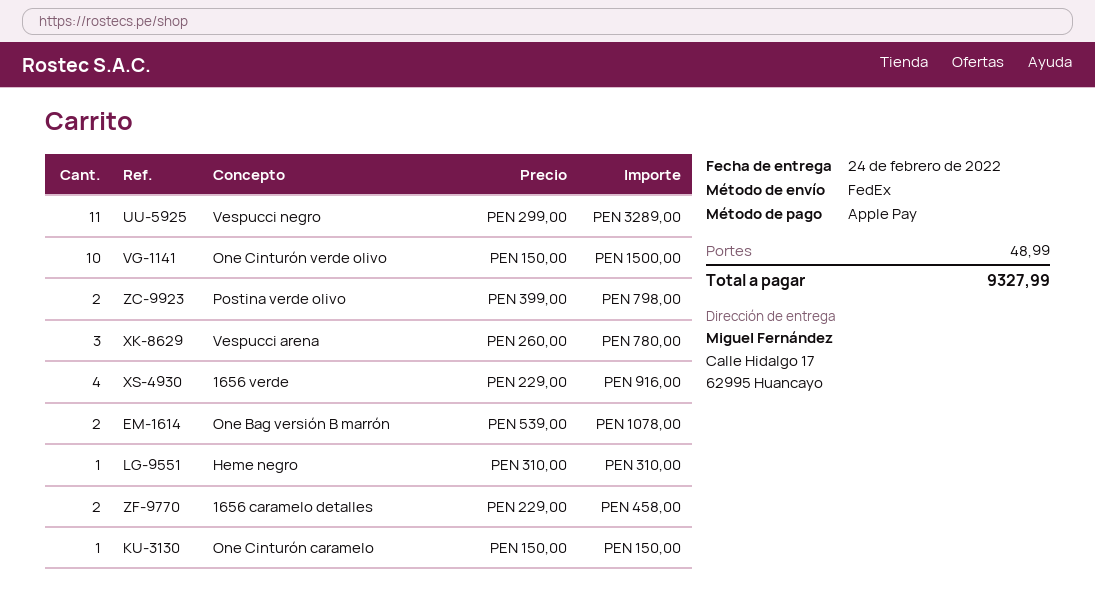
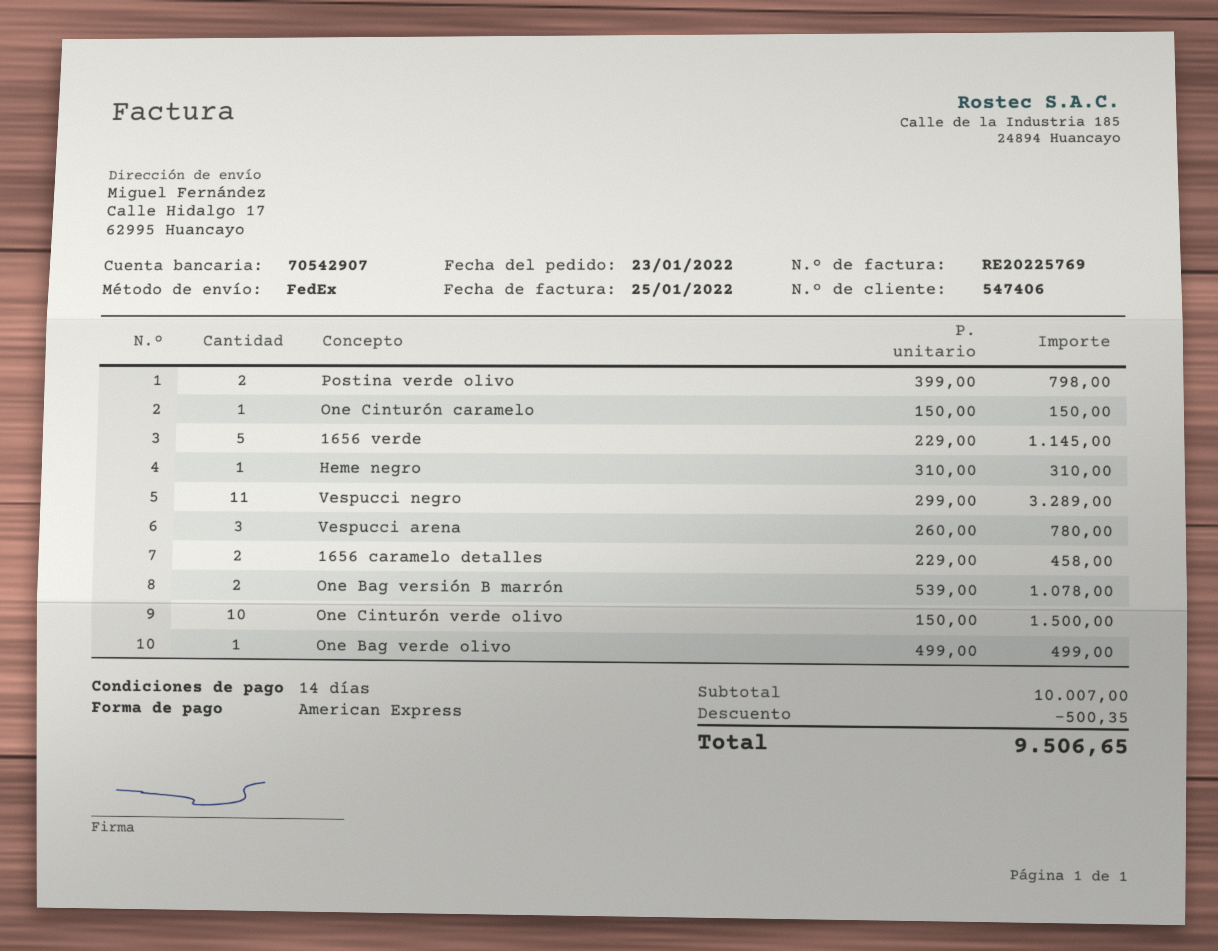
payment method: Apple Pay -> American Express
1656 verde: 4 x 229.00 = 916.00 -> 5 x 229.00 = 1145.00
One Bag verde olivo: none -> 1 x 499.00 = 499.00
discount: none -> 500.35
shipping: 48.99 -> none
total: 9327.99 -> 9506.65

